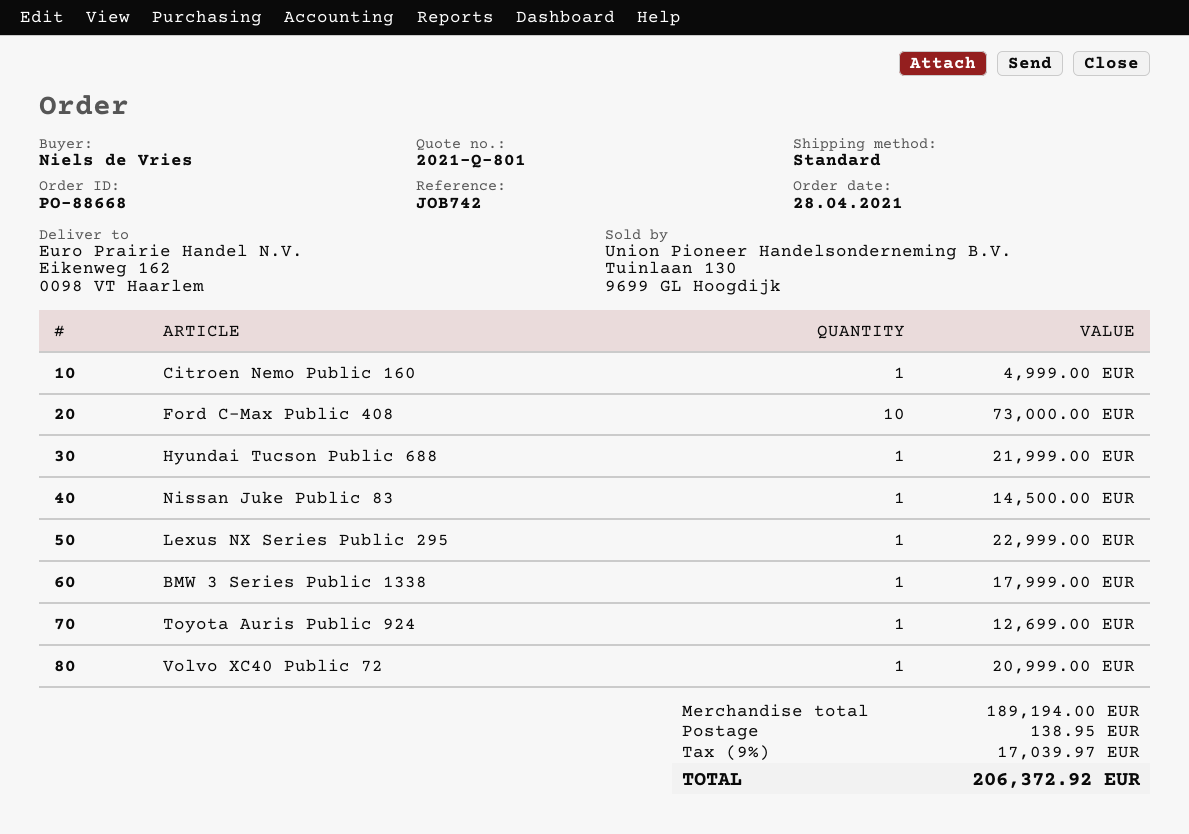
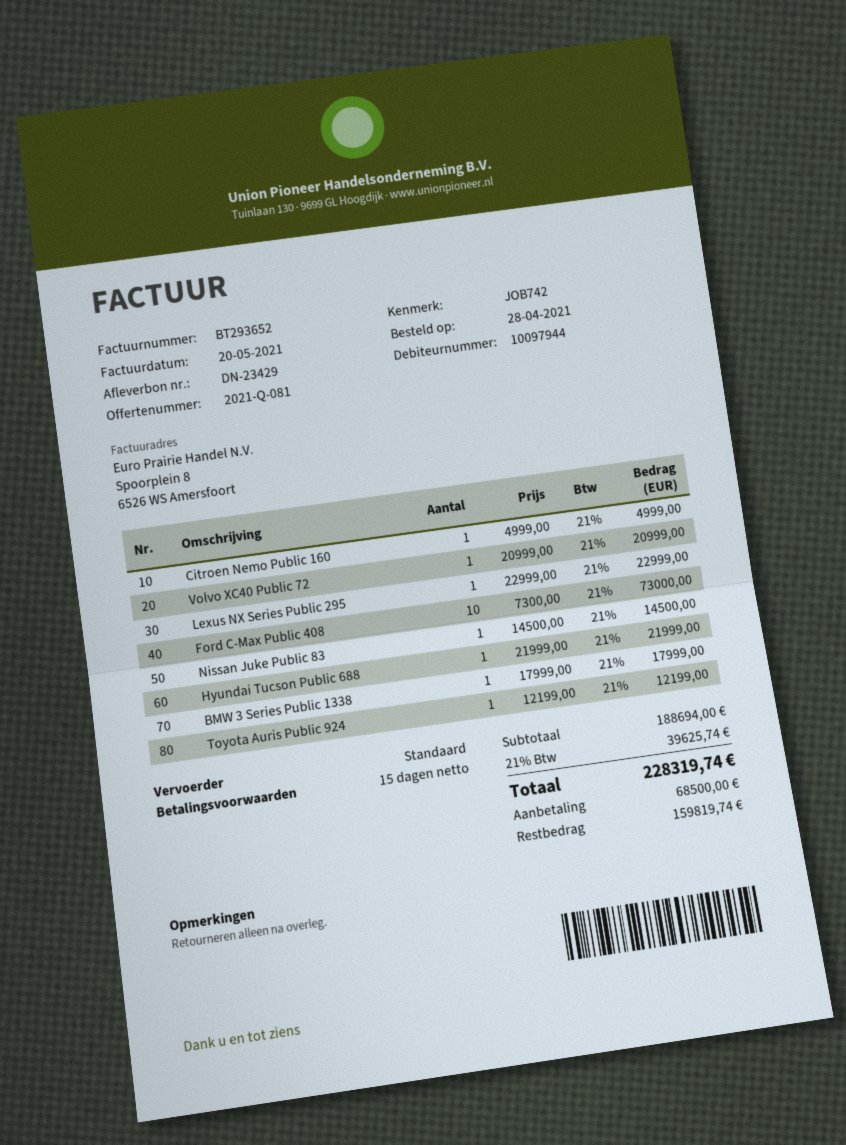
quote number: 2021-Q-801 -> 2021-Q-081
Toyota Auris Public 924: 1 for 12699.00 -> 1 for 12199.00
subtotal: 189194.00 -> 188694.00
shipping: 138.95 -> none
tax: 9% = 17039.97 -> 21% = 39625.74
total: 206372.92 -> 228319.74

